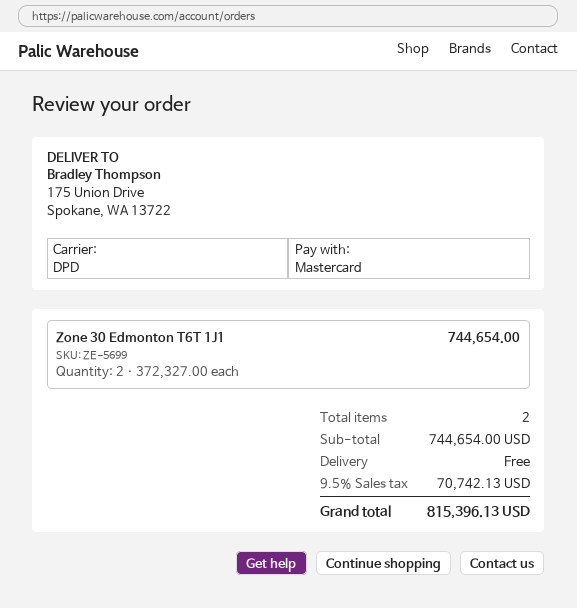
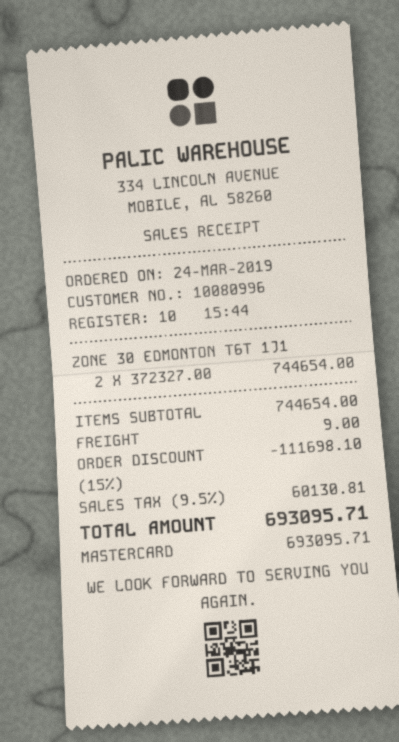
discount: none -> 15% = 111698.10
shipping: 0.00 -> 9.00
tax: 9.5% = 70742.13 -> 9.5% = 60130.81
total: 815396.13 -> 693095.71

